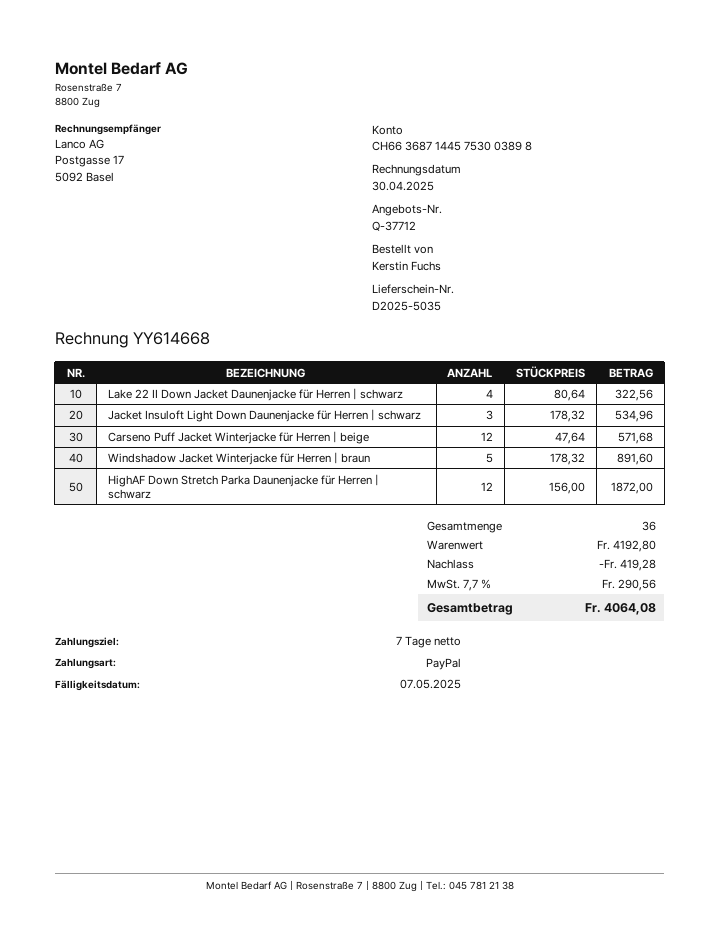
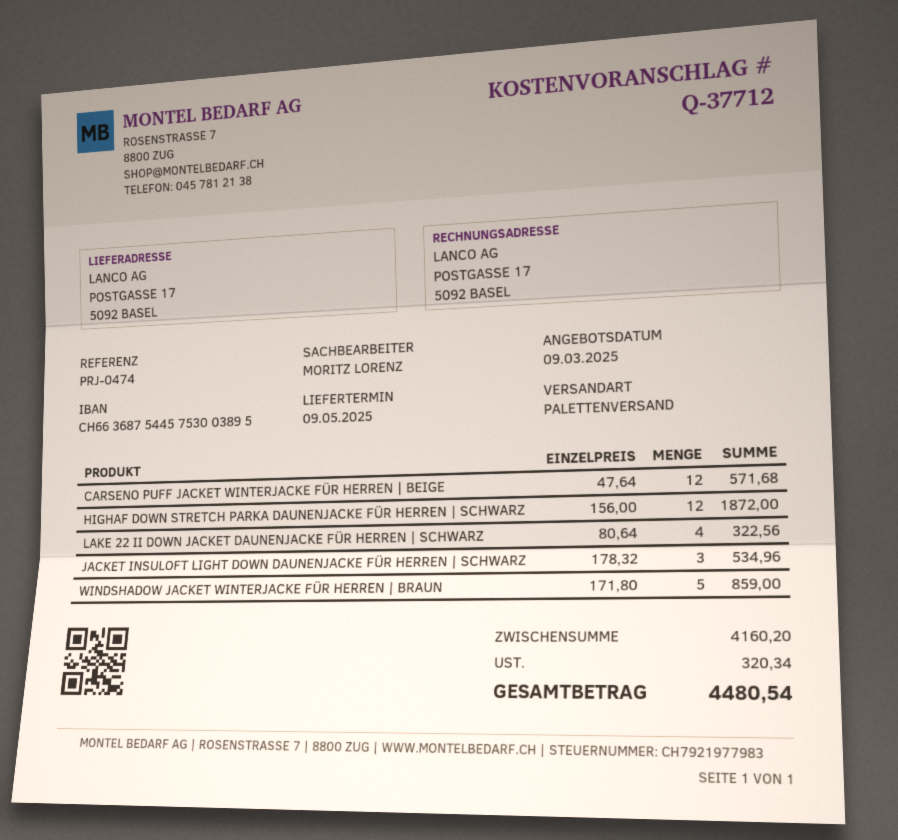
bank account: CH6636871445753003898 -> CH6636875445753003895
Windshadow Jacket Winterjacke für Herren | braun: 5 x 178.32 = 891.60 -> 5 x 171.80 = 859.00
subtotal: 4192.80 -> 4160.20
discount: 419.28 -> none
tax: 290.56 -> 320.34
total: 4064.08 -> 4480.54

